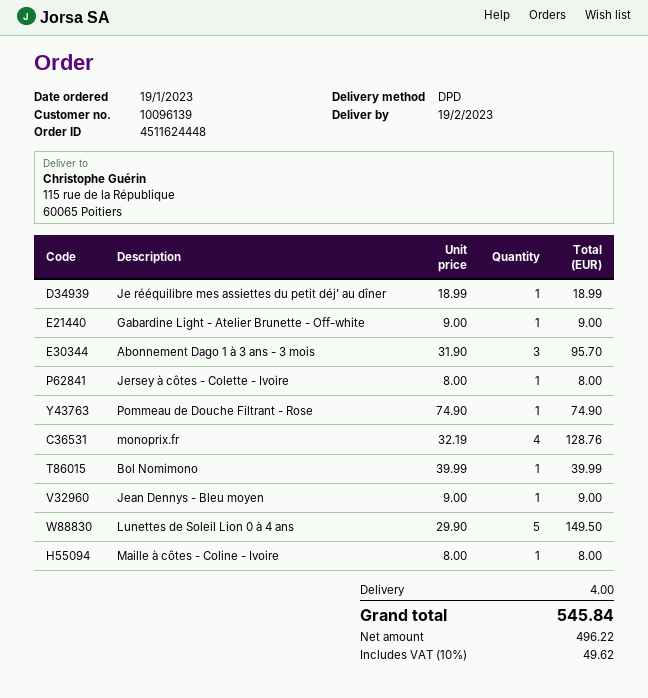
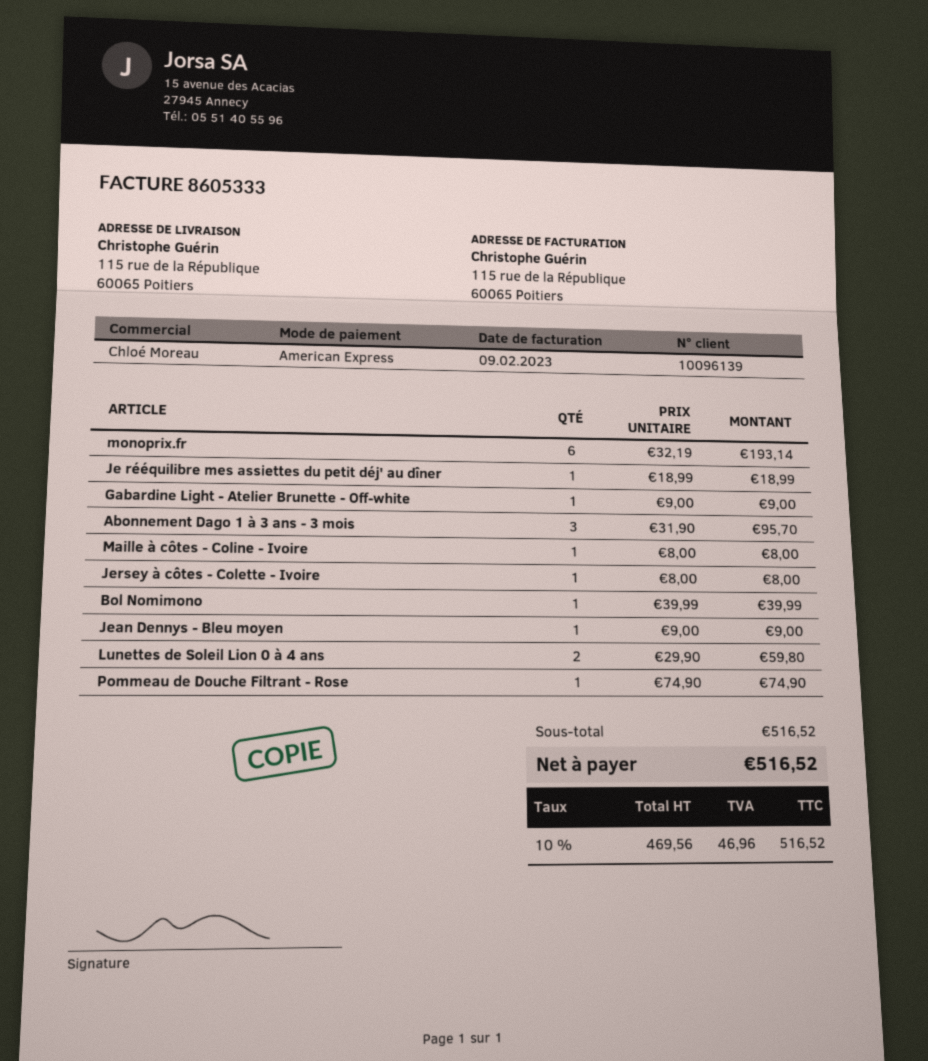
monoprix.fr: 4 x 32.19 = 128.76 -> 6 x 32.19 = 193.14
Lunettes de Soleil Lion 0 à 4 ans: 5 x 29.90 = 149.50 -> 2 x 29.90 = 59.80
shipping: 4.00 -> none
net: 496.22 -> 469.56
tax: 10% = 49.62 -> 10% = 46.96
total: 545.84 -> 516.52

